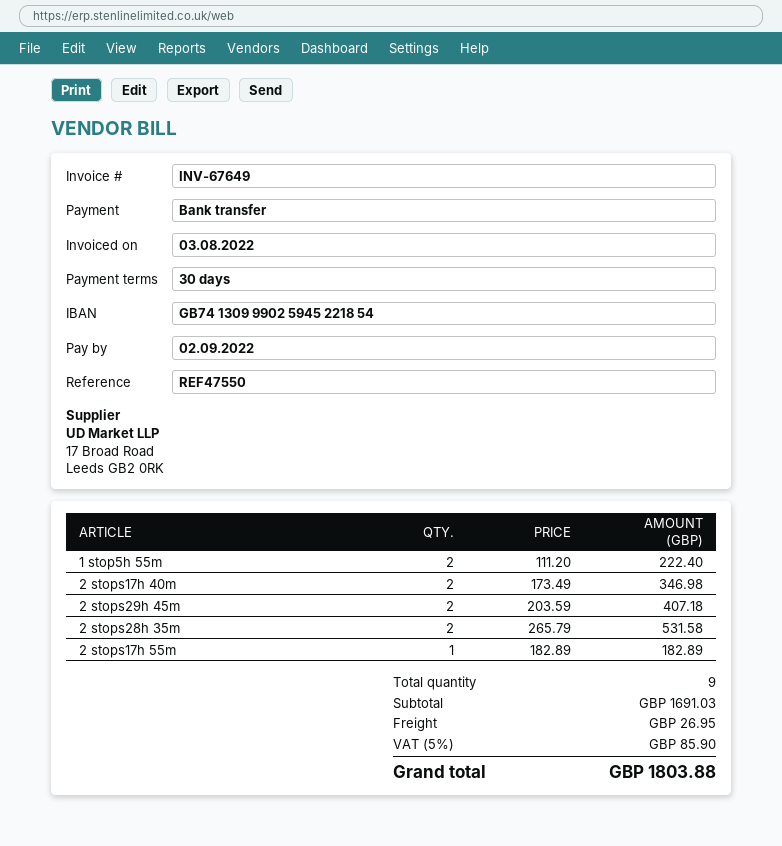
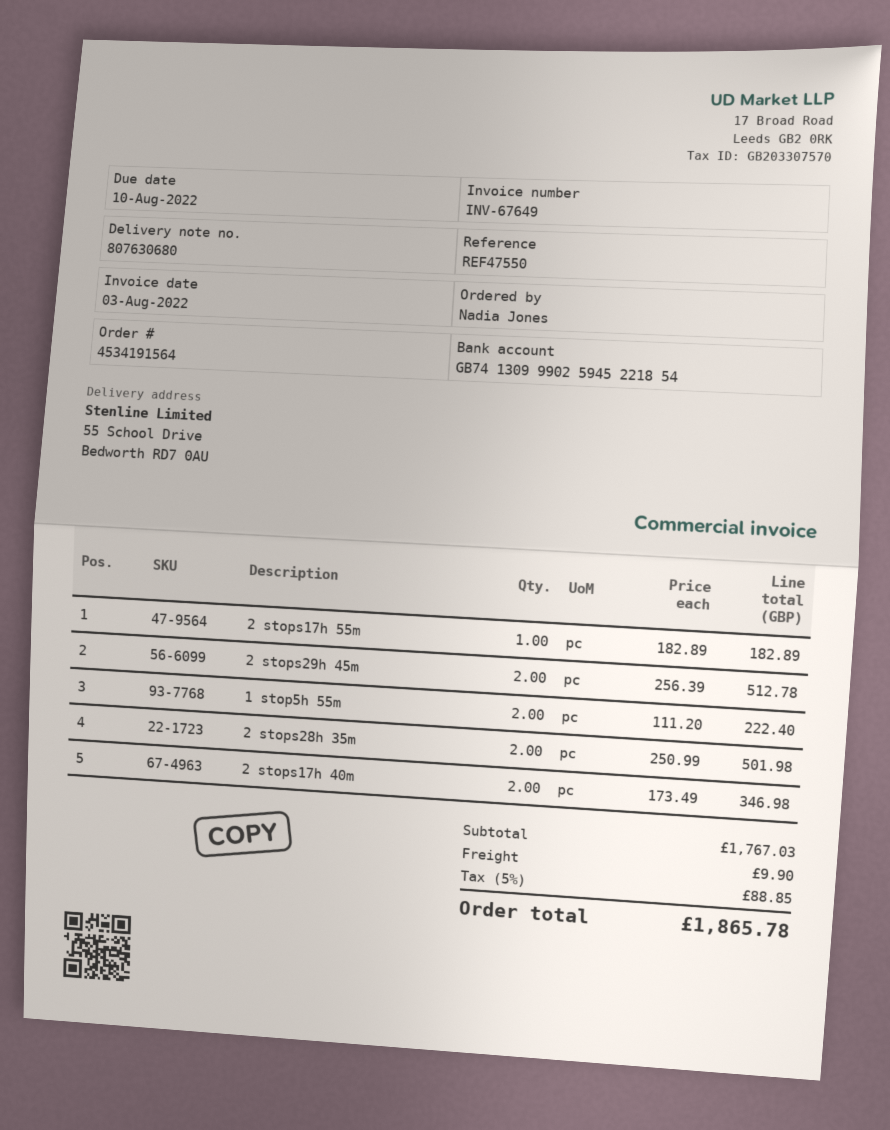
due date: 2022-09-02 -> 2022-08-10
2 stops29h 45m: 2 x 203.59 = 407.18 -> 2 x 256.39 = 512.78
2 stops28h 35m: 2 x 265.79 = 531.58 -> 2 x 250.99 = 501.98
subtotal: 1691.03 -> 1767.03
shipping: 26.95 -> 9.90
tax: 5% = 85.90 -> 5% = 88.85
total: 1803.88 -> 1865.78

